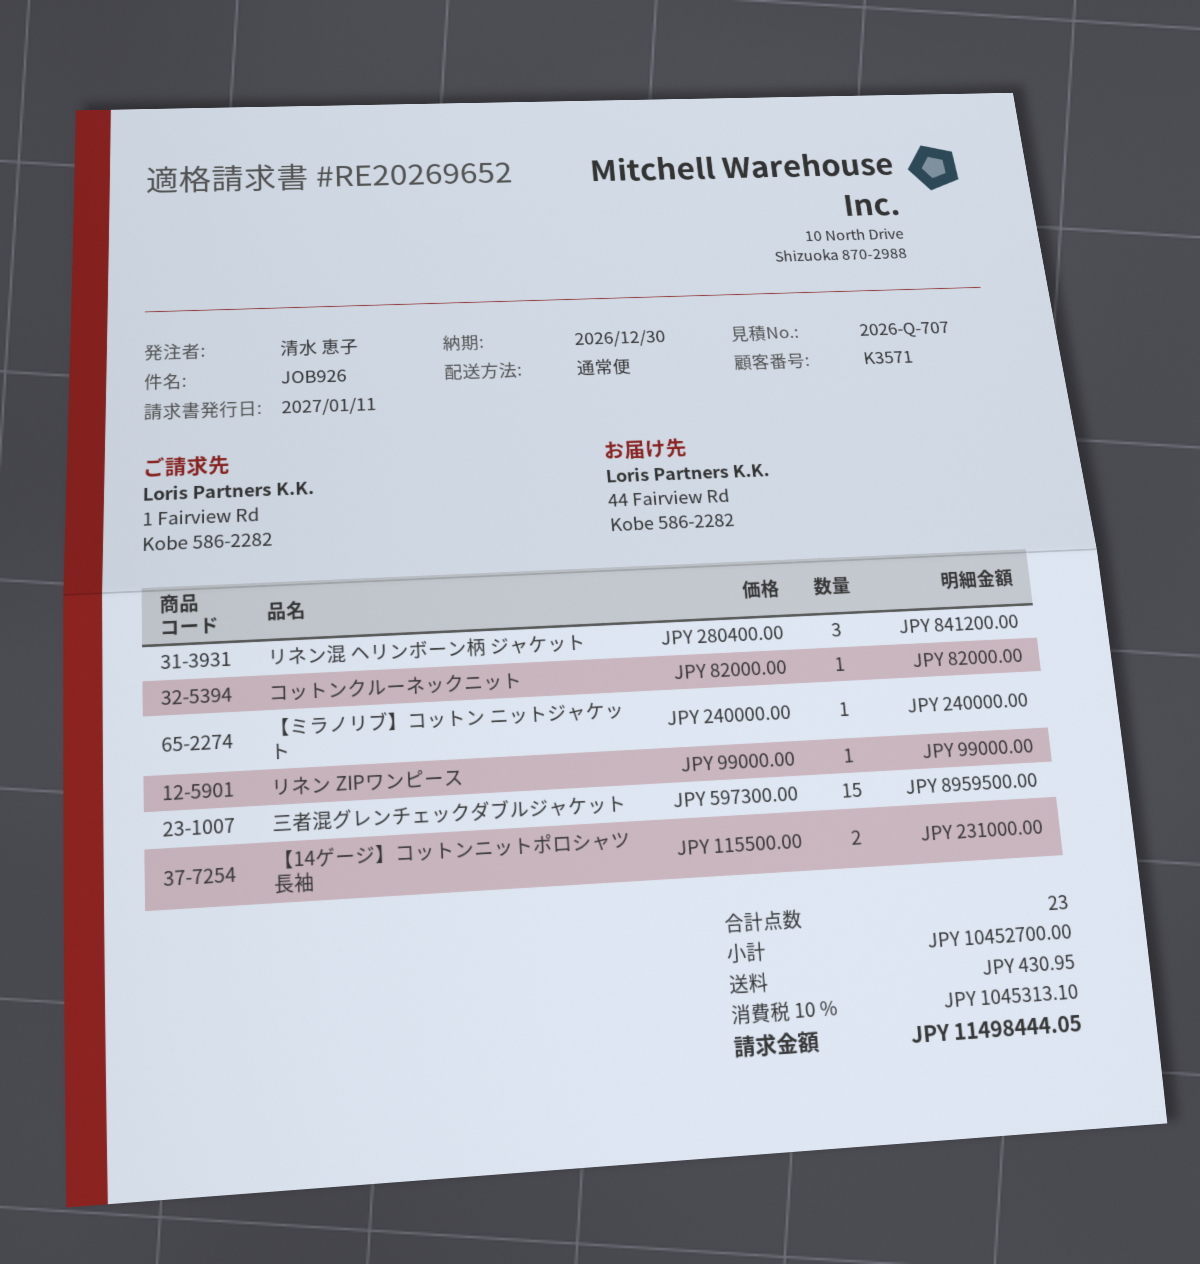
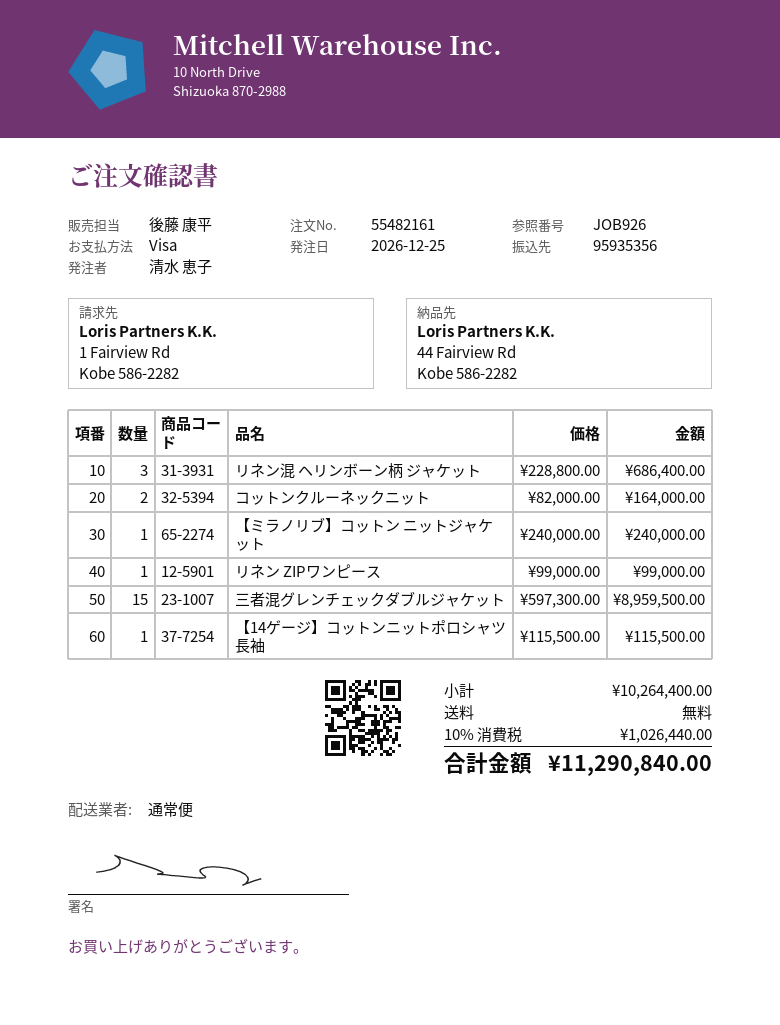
リネン混 ヘリンボーン柄 ジャケット: 3 x 280400.00 = 841200.00 -> 3 x 228800.00 = 686400.00
コットンクルーネックニット: 1 x 82000.00 = 82000.00 -> 2 x 82000.00 = 164000.00
【14ゲージ】コットンニットポロシャツ 長袖: 2 x 115500.00 = 231000.00 -> 1 x 115500.00 = 115500.00
subtotal: 10452700.00 -> 10264400.00
shipping: 430.95 -> 0.00
tax: 10% = 1045313.10 -> 10% = 1026440.00
total: 11498444.05 -> 11290840.00

